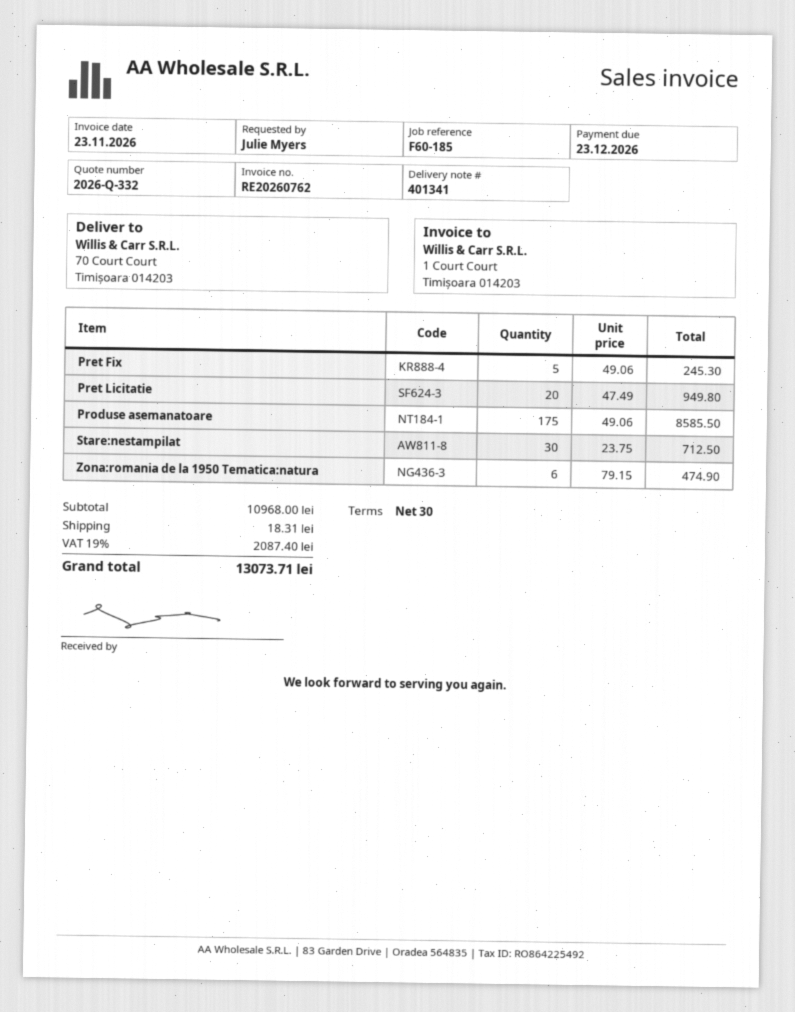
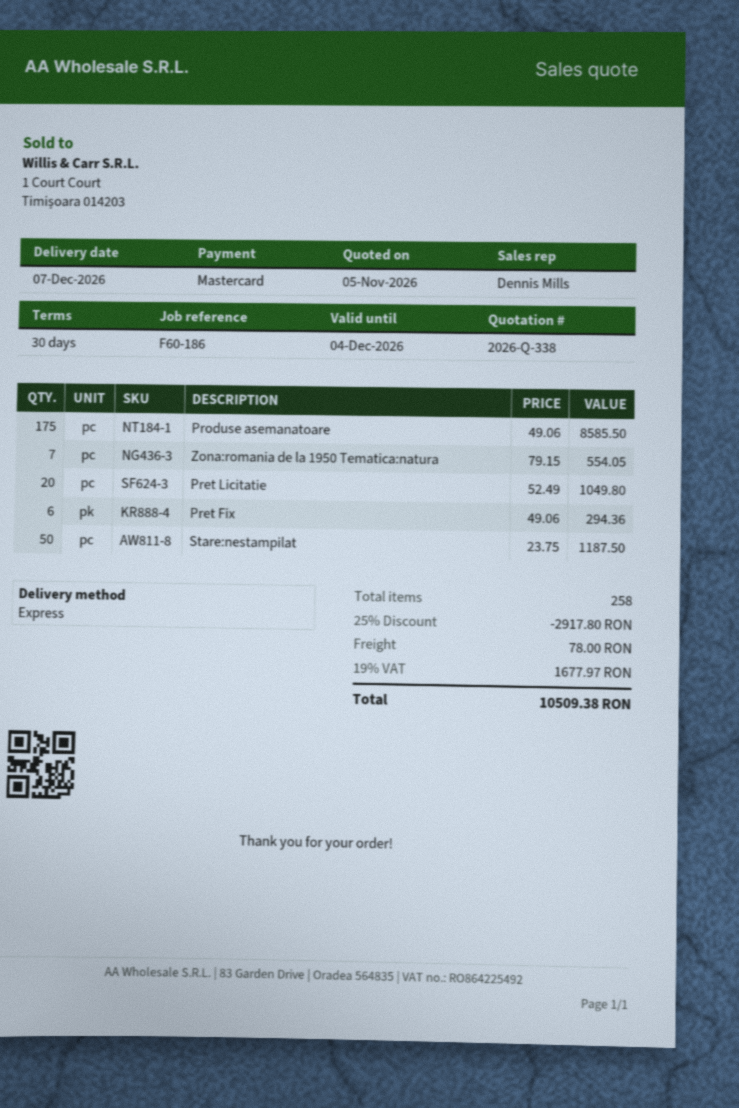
quote number: 2026-Q-332 -> 2026-Q-338
reference: F60-185 -> F60-186
Pret Fix: 5 x 49.06 = 245.30 -> 6 x 49.06 = 294.36
Pret Licitatie: 20 x 47.49 = 949.80 -> 20 x 52.49 = 1049.80
Stare:nestampilat: 30 x 23.75 = 712.50 -> 50 x 23.75 = 1187.50
Zona:romania de la 1950 Tematica:natura: 6 x 79.15 = 474.90 -> 7 x 79.15 = 554.05
discount: none -> 25% = 2917.80
shipping: 18.31 -> 78.00
tax: 19% = 2087.40 -> 19% = 1677.97
total: 13073.71 -> 10509.38

